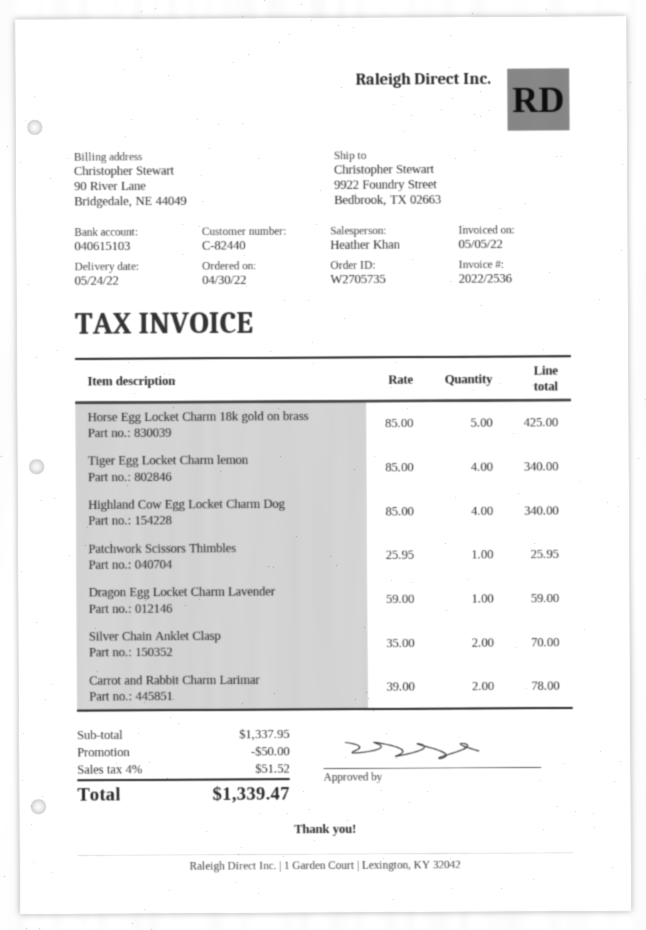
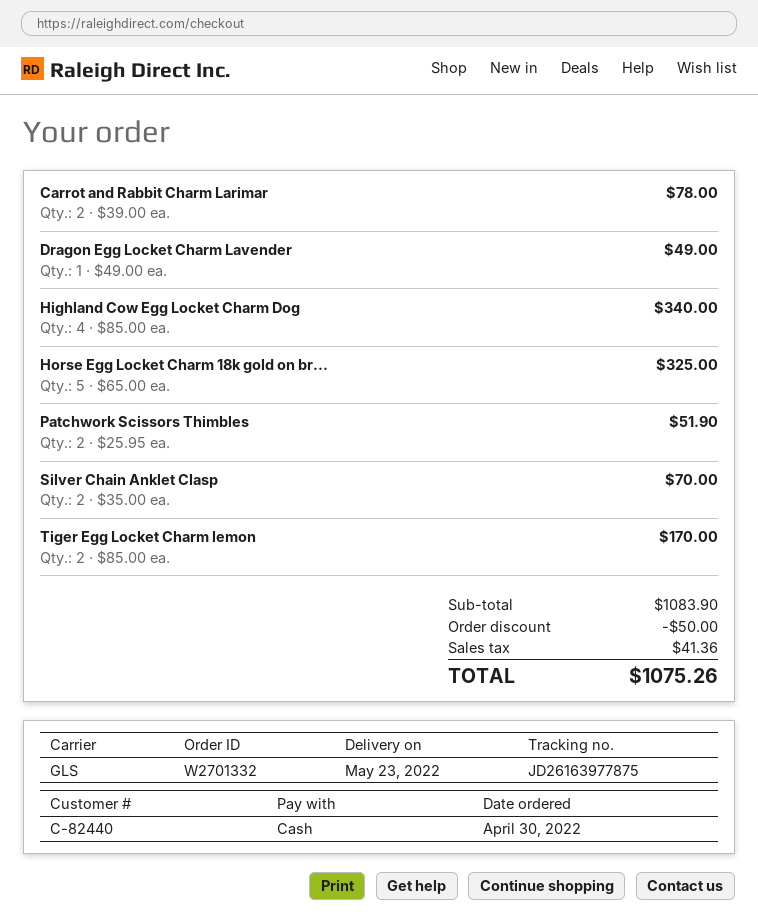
order number: W2705735 -> W2701332
delivery date: 2022-05-24 -> 2022-05-23
Horse Egg Locket Charm 18k gold on brass: 5 x 85.00 = 425.00 -> 5 x 65.00 = 325.00
Tiger Egg Locket Charm lemon: 4 x 85.00 = 340.00 -> 2 x 85.00 = 170.00
Patchwork Scissors Thimbles: 1 x 25.95 = 25.95 -> 2 x 25.95 = 51.90
Dragon Egg Locket Charm Lavender: 1 x 59.00 = 59.00 -> 1 x 49.00 = 49.00
subtotal: 1337.95 -> 1083.90
tax: 51.52 -> 41.36
total: 1339.47 -> 1075.26

